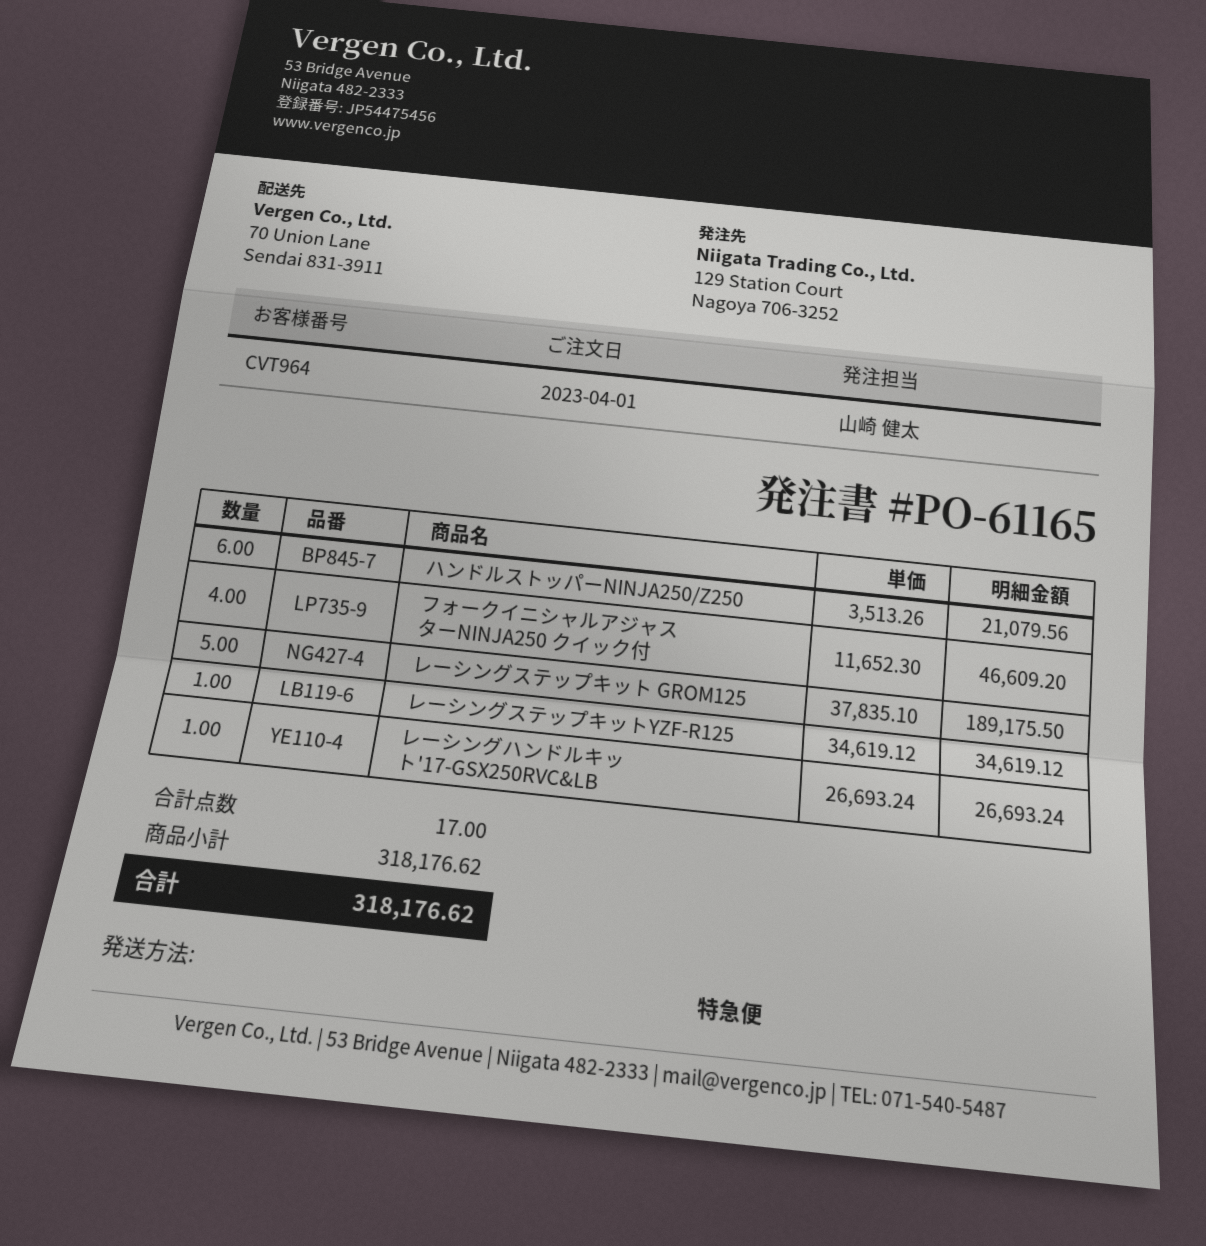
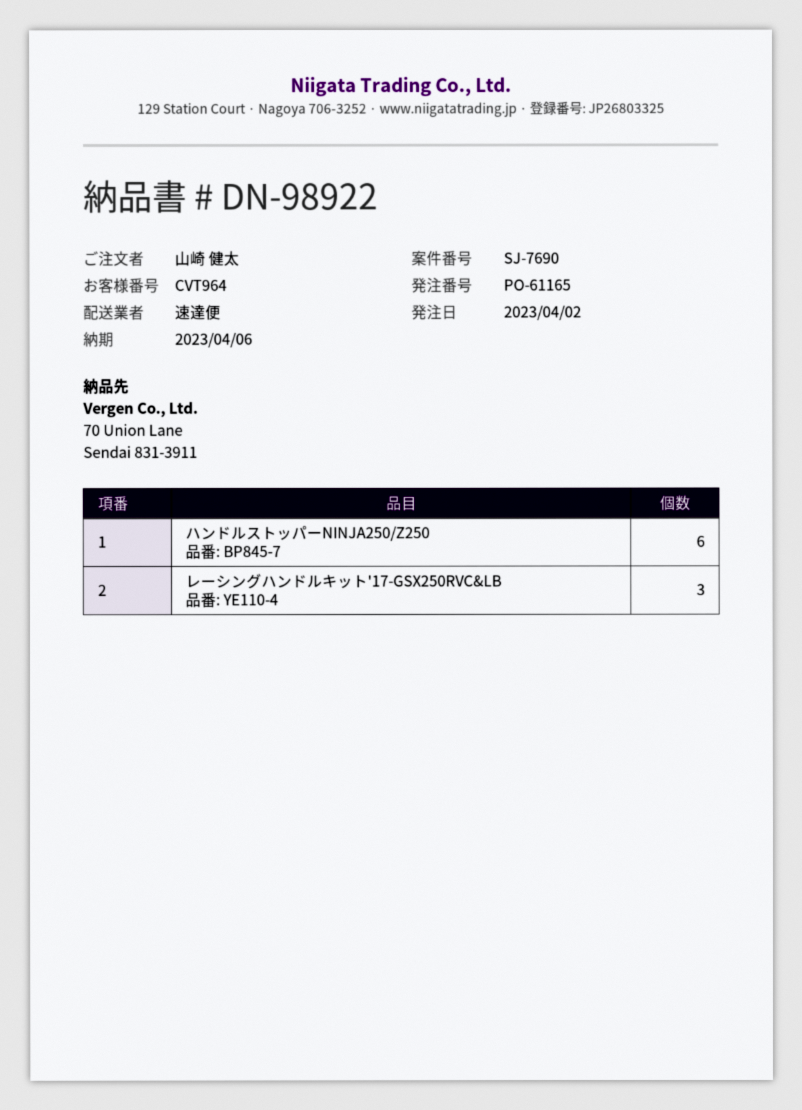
order date: 2023-04-01 -> 2023-04-02
フォークイニシャルアジャスターNINJA250 クイック付: 4 -> none
レーシングステップキット GROM125: 5 -> none
レーシングステップキットYZF-R125: 1 -> none
レーシングハンドルキット'17-GSX250RVC&LB: 1 -> 3

